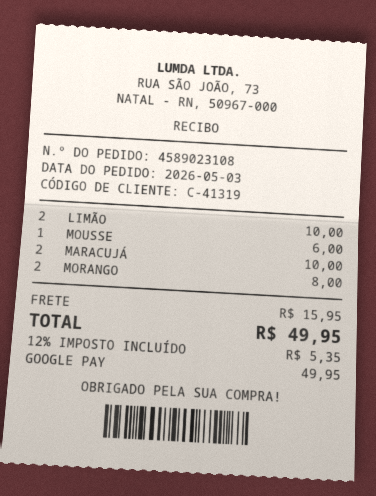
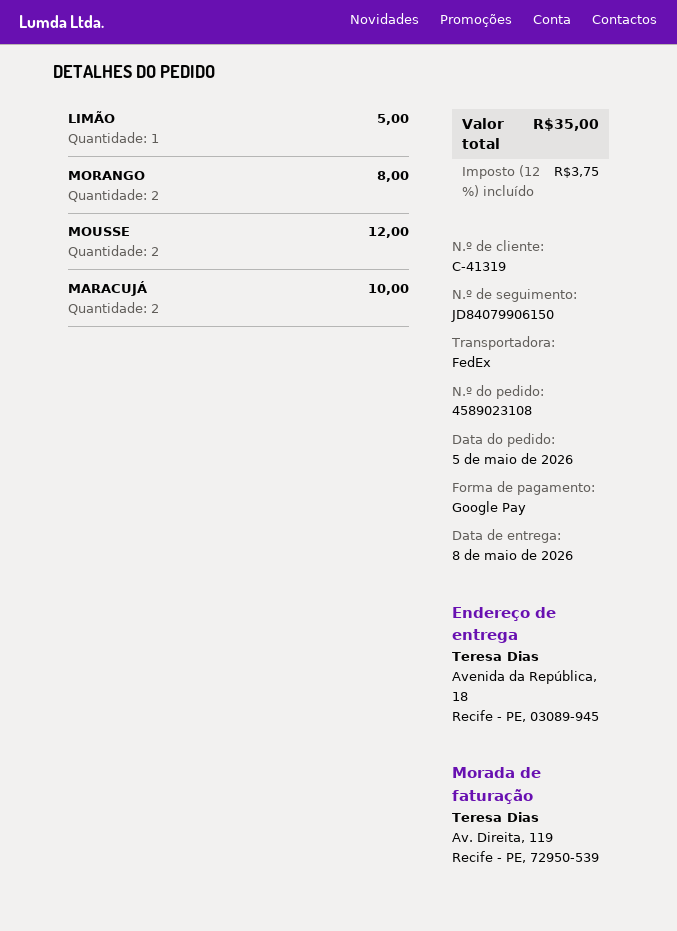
order date: 2026-05-03 -> 2026-05-05
LIMÃO: 2 for 10.00 -> 1 for 5.00
MOUSSE: 1 for 6.00 -> 2 for 12.00
shipping: 15.95 -> none
tax: 12% = 5.35 -> 12% = 3.75
total: 49.95 -> 35.00

